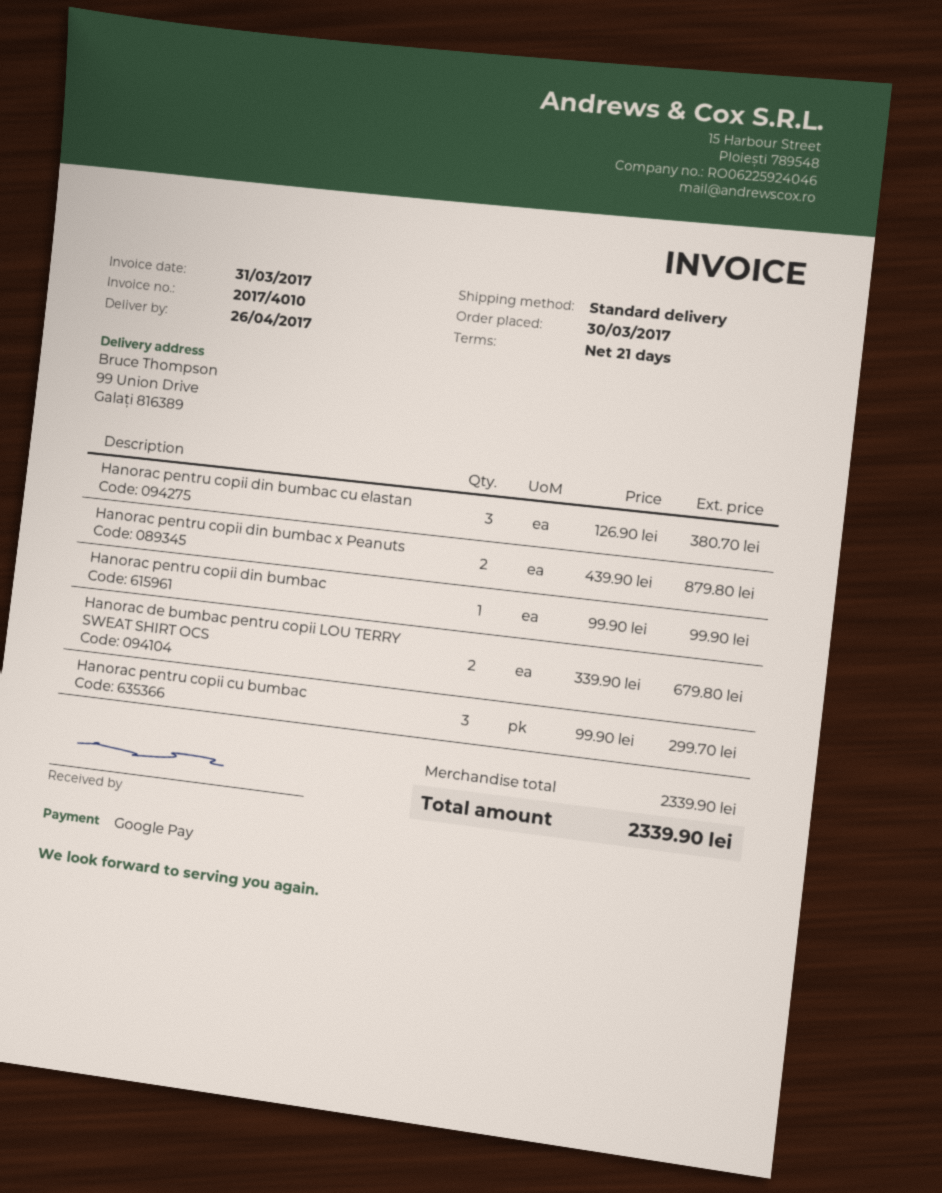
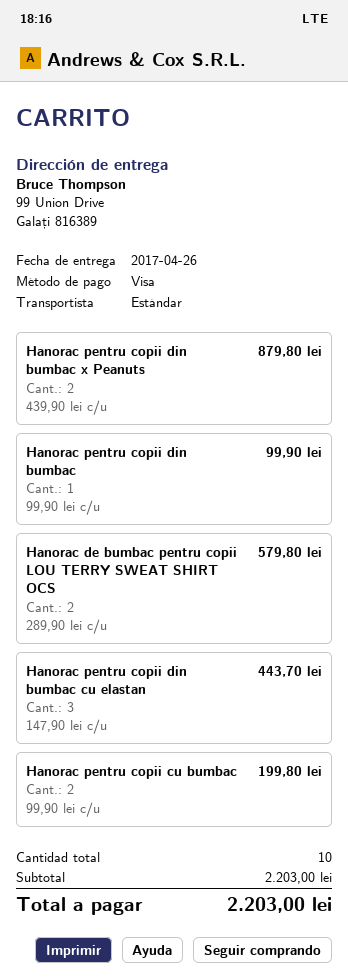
payment method: Google Pay -> Visa
Hanorac pentru copii din bumbac cu elastan: 3 x 126.90 = 380.70 -> 3 x 147.90 = 443.70
Hanorac de bumbac pentru copii LOU TERRY SWEAT SHIRT OCS: 2 x 339.90 = 679.80 -> 2 x 289.90 = 579.80
Hanorac pentru copii cu bumbac: 3 x 99.90 = 299.70 -> 2 x 99.90 = 199.80
subtotal: 2339.90 -> 2203.00
total: 2339.90 -> 2203.00

